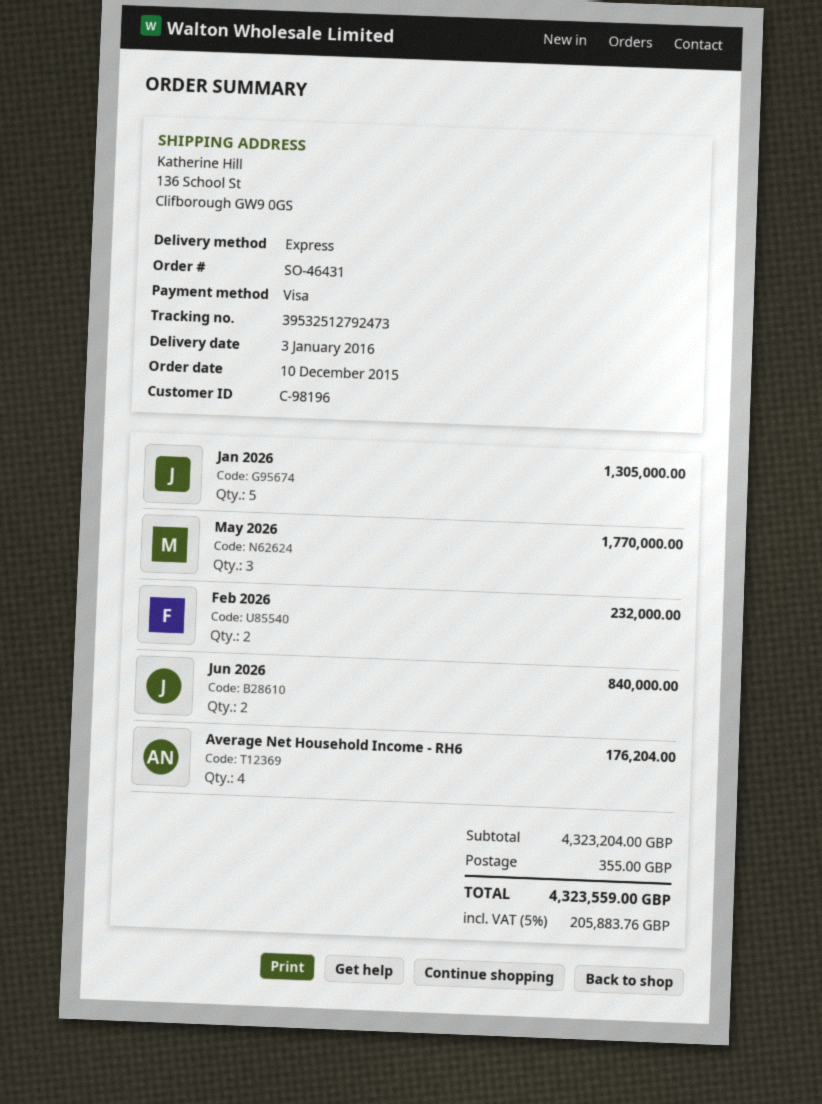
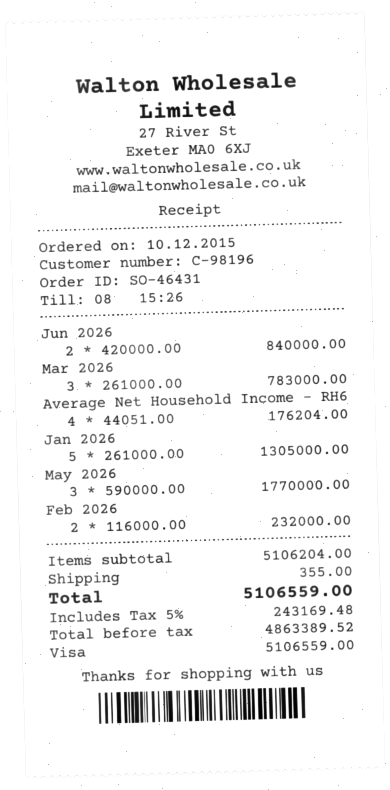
Mar 2026: none -> 3 for 783000.00
subtotal: 4323204.00 -> 5106204.00
tax: 5% = 205883.76 -> 5% = 243169.48
total: 4323559.00 -> 5106559.00

